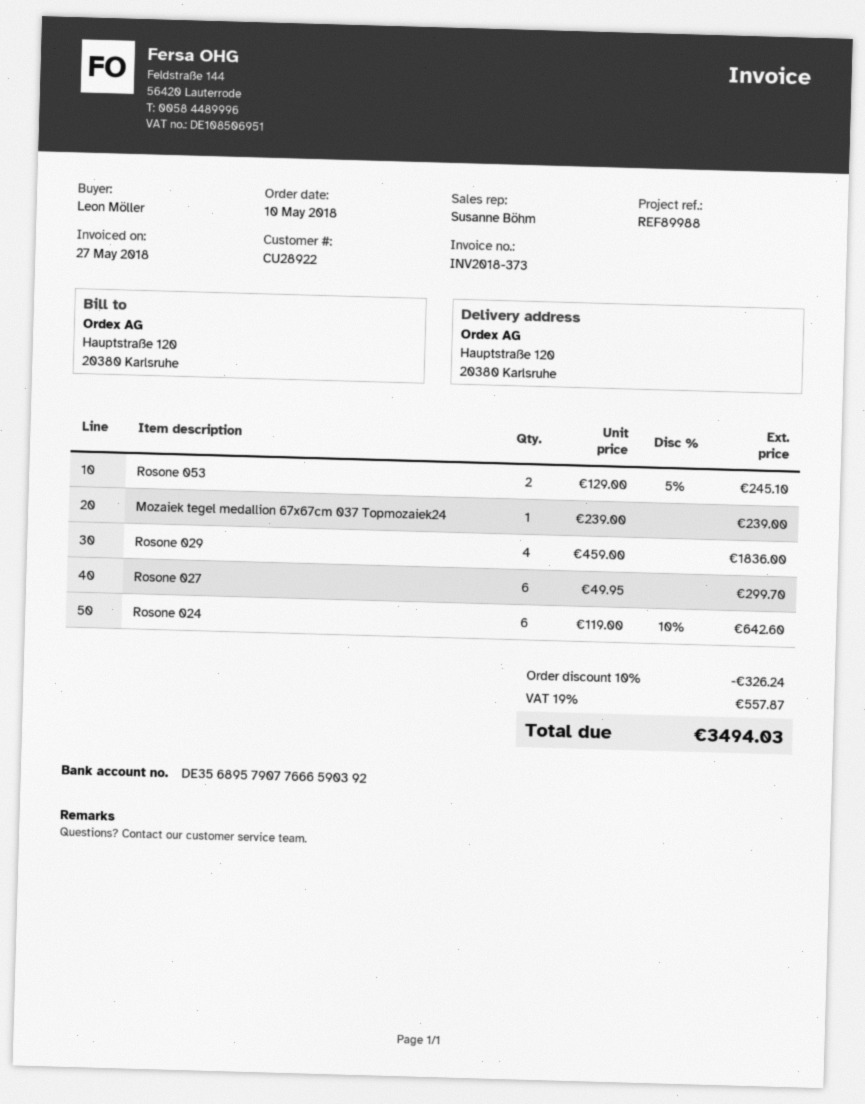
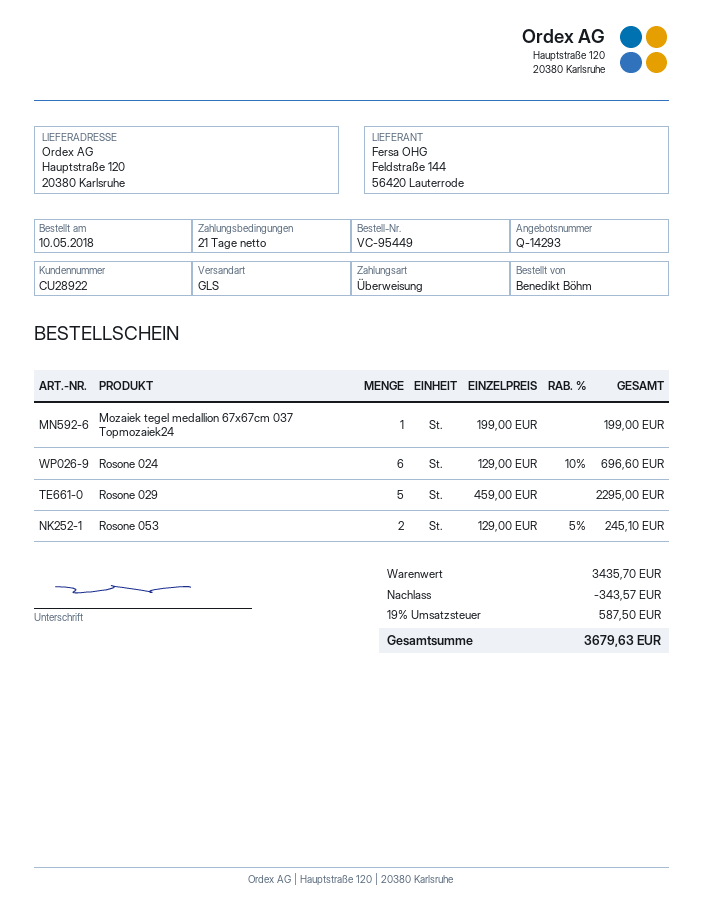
ordered by: Leon Möller -> Benedikt Böhm
Mozaiek tegel medallion 67x67cm 037 Topmozaiek24: 1 x 239.00 = 239.00 -> 1 x 199.00 = 199.00
Rosone 029: 4 x 459.00 = 1836.00 -> 5 x 459.00 = 2295.00
Rosone 027: 6 x 49.95 = 299.70 -> none
Rosone 024: 6 x 119.00 - 10% = 642.60 -> 6 x 129.00 - 10% = 696.60
discount: 326.24 -> 343.57
tax: 19% = 557.87 -> 19% = 587.50
total: 3494.03 -> 3679.63

